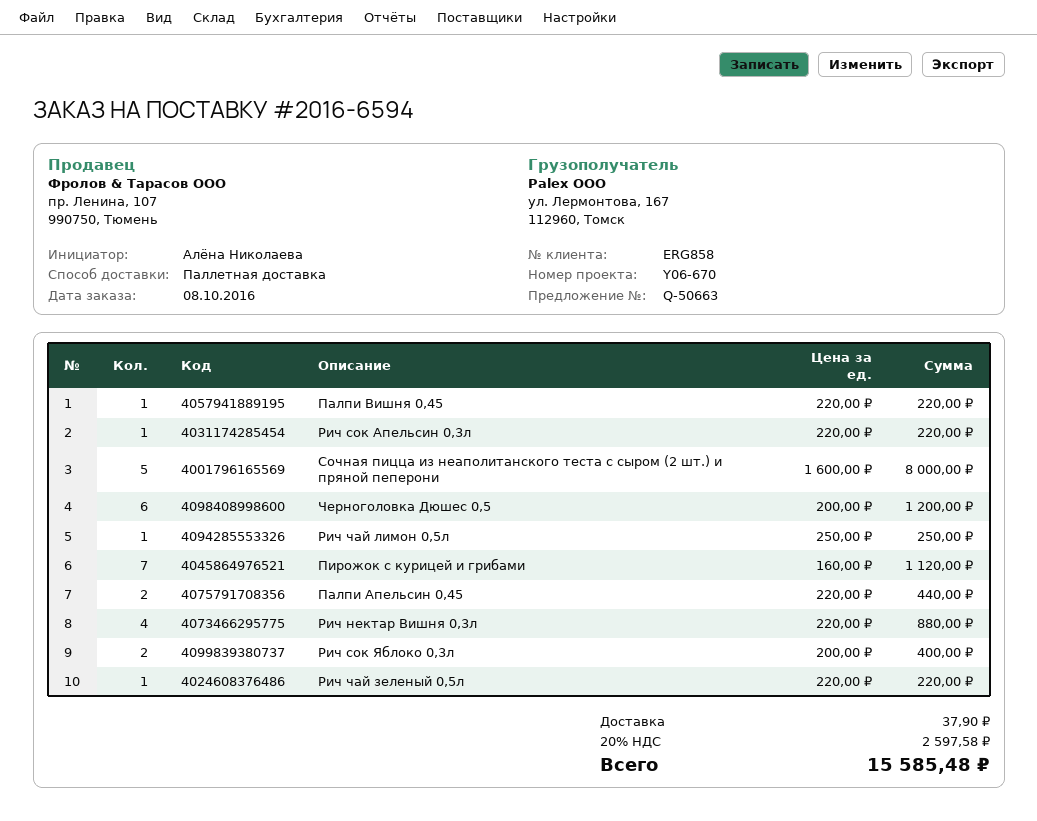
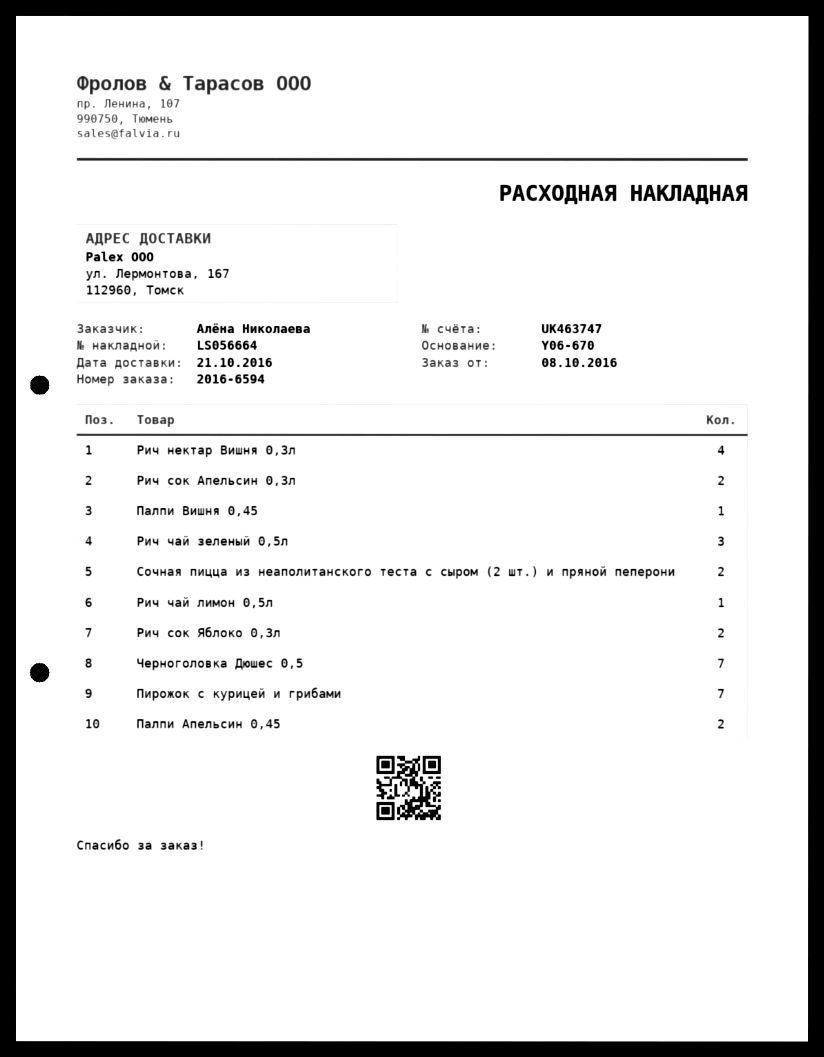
Рич сок Апельсин 0,3л: 1 -> 2
Сочная пицца из неаполитанского теста с сыром (2 шт.) и пряной пеперони: 5 -> 2
Черноголовка Дюшес 0,5: 6 -> 7
Рич чай зеленый 0,5л: 1 -> 3

